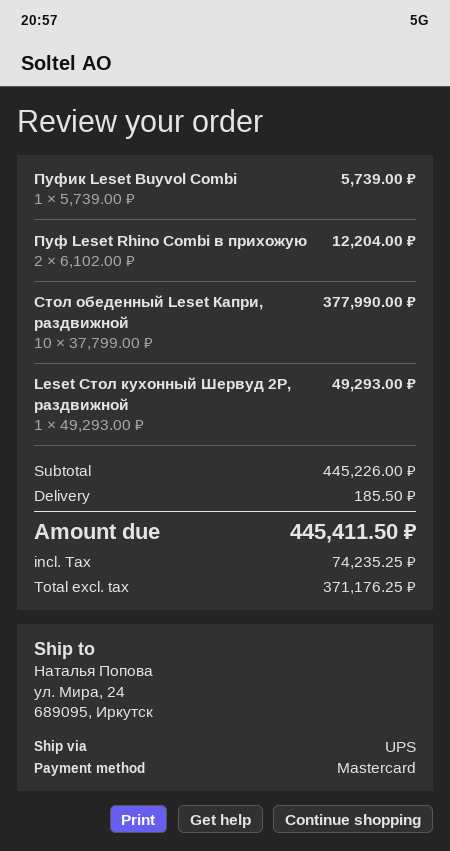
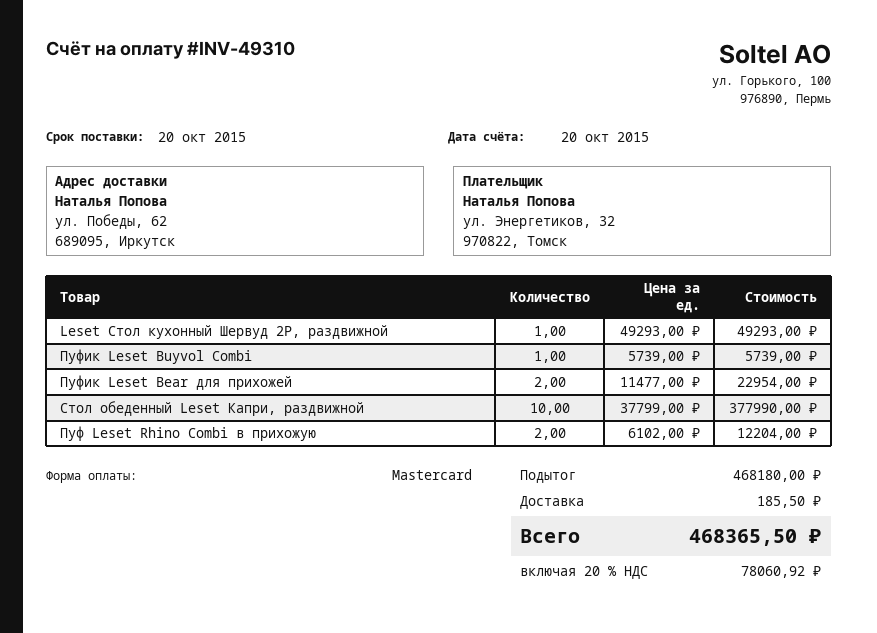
ship to: ул. Мира, 24, 689095, Иркутск -> ул. Победы, 62, 689095, Иркутск
Пуфик Leset Bear для прихожей: none -> 2 x 11477.00 = 22954.00
subtotal: 445226.00 -> 468180.00
tax: 74235.25 -> 78060.92
total: 445411.50 -> 468365.50

